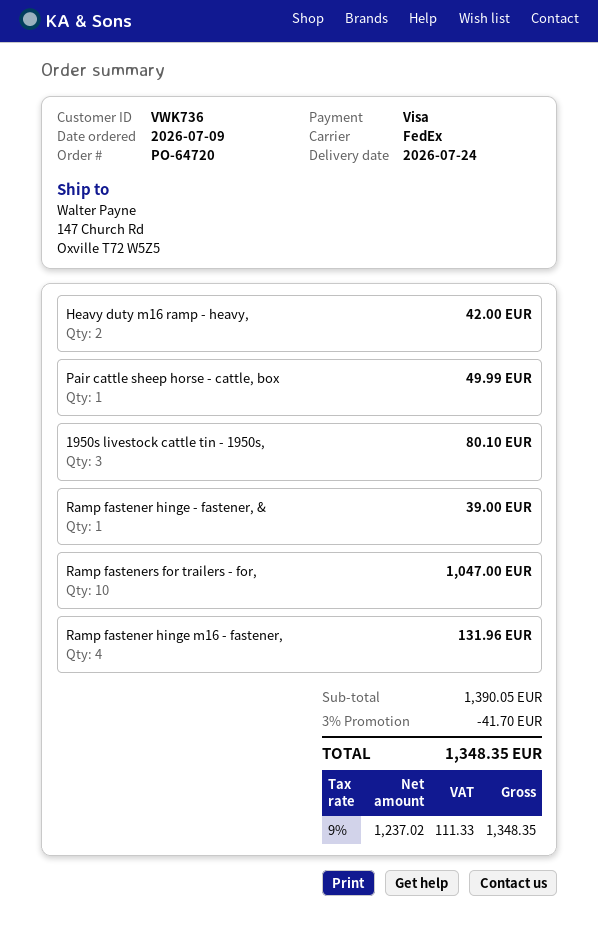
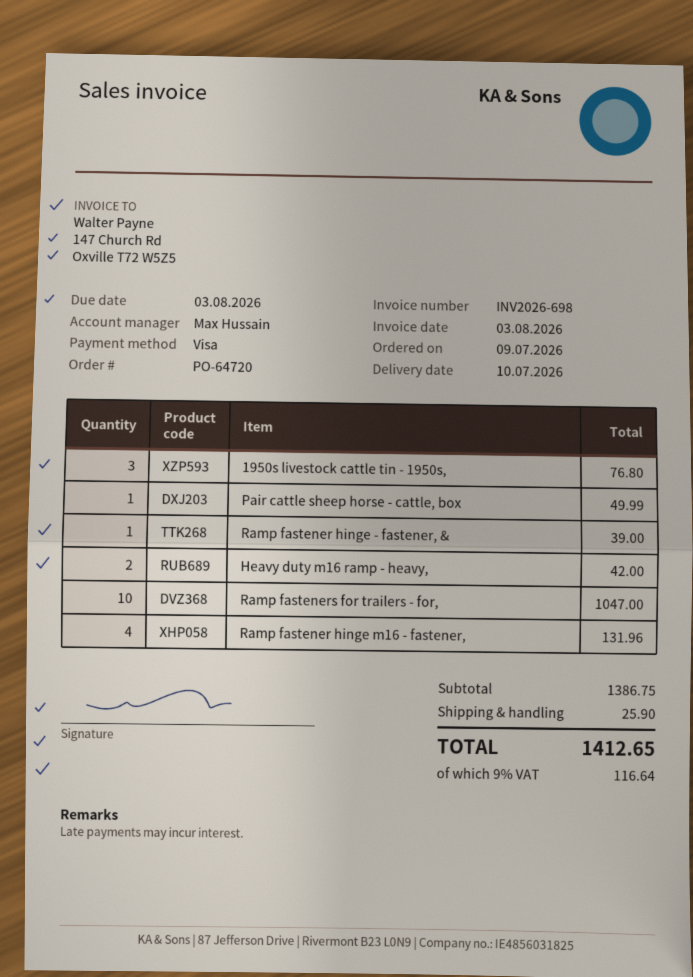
delivery date: 2026-07-24 -> 2026-07-10
1950s livestock cattle tin - 1950s,: 3 for 80.10 -> 3 for 76.80
subtotal: 1390.05 -> 1386.75
discount: 3% = 41.70 -> none
shipping: none -> 25.90
tax: 9% = 111.33 -> 9% = 116.64
total: 1348.35 -> 1412.65

